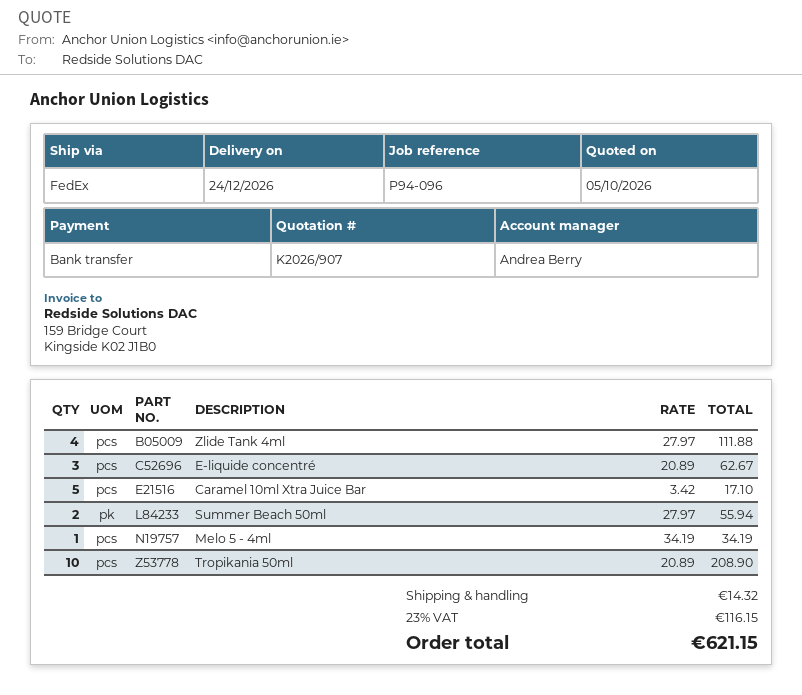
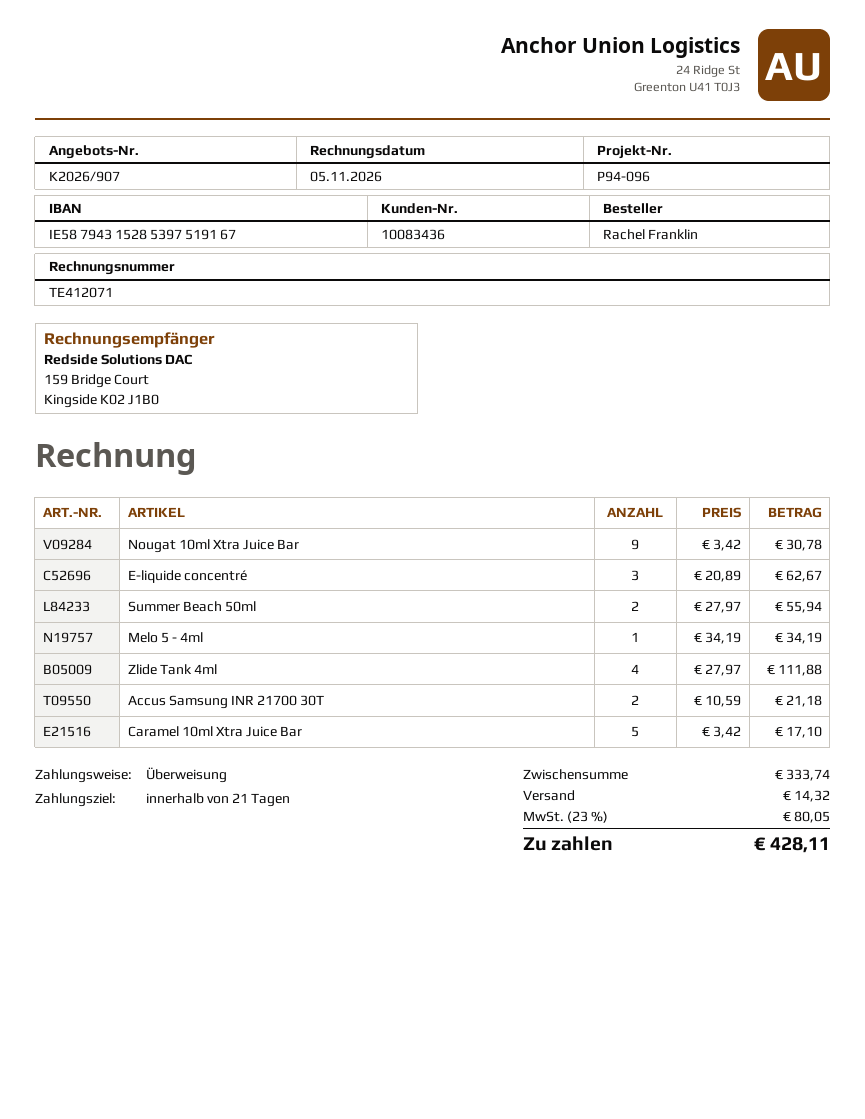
Tropikania 50ml: 10 x 20.89 = 208.90 -> none
Nougat 10ml Xtra Juice Bar: none -> 9 x 3.42 = 30.78
Accus Samsung INR 21700 30T: none -> 2 x 10.59 = 21.18
tax: 23% = 116.15 -> 23% = 80.05
total: 621.15 -> 428.11

